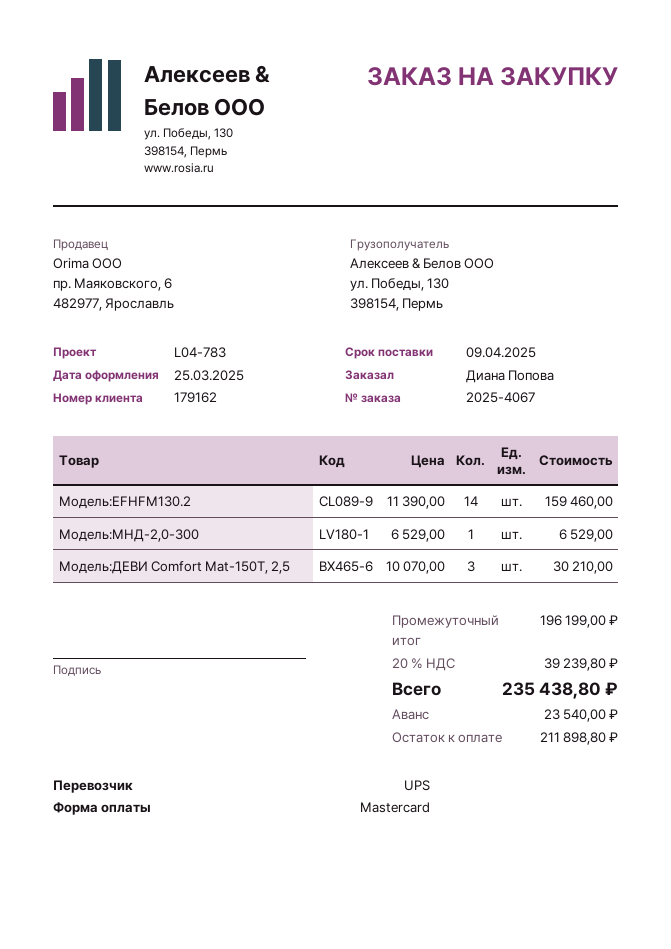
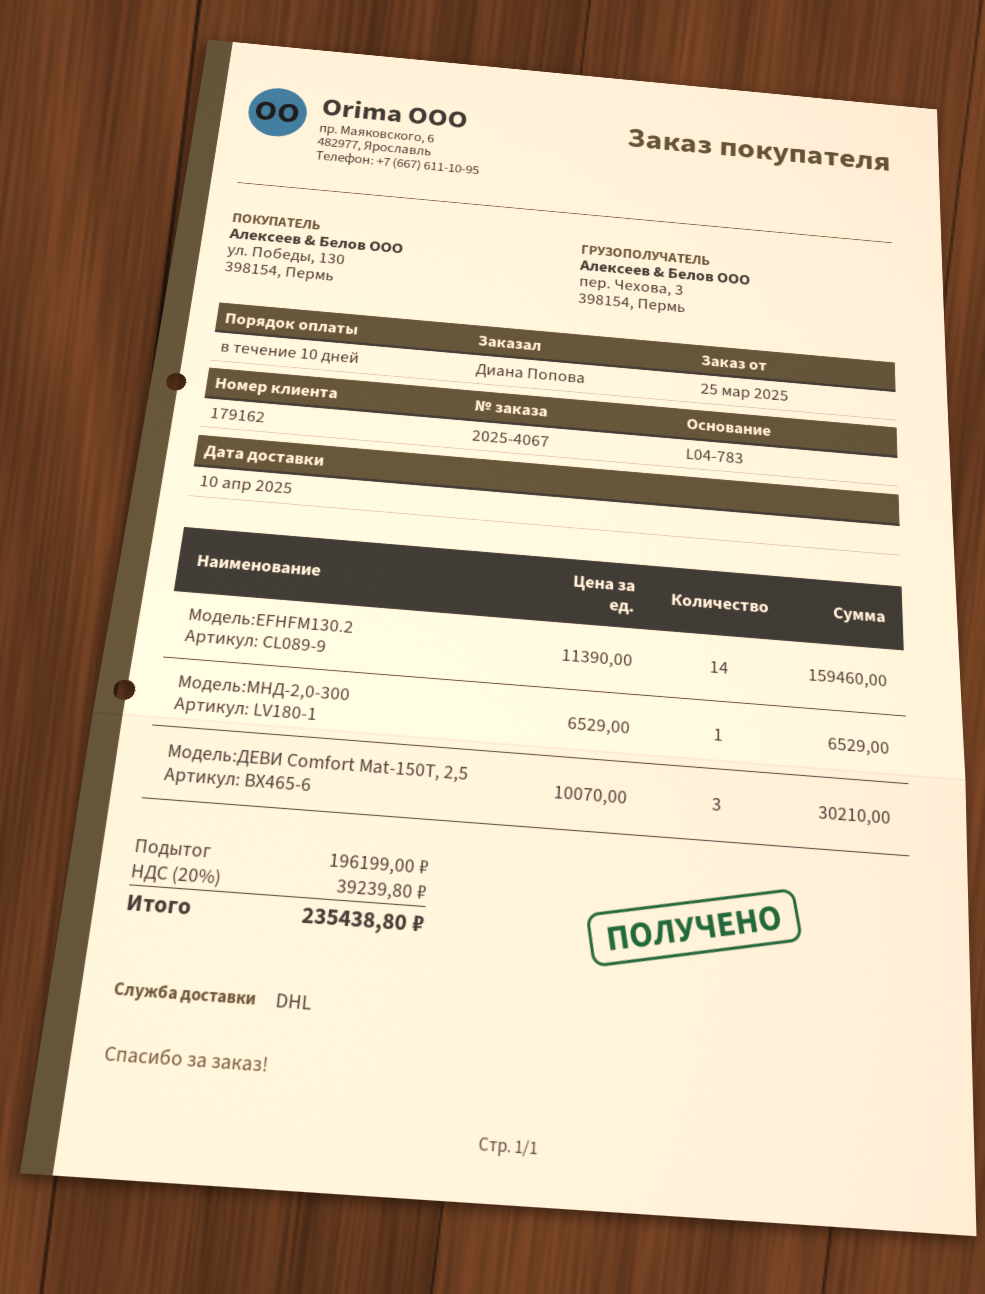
delivery date: 2025-04-09 -> 2025-04-10
shipping method: UPS -> DHL
ship to: ул. Победы, 130, 398154, Пермь -> пер. Чехова, 3, 398154, Пермь

